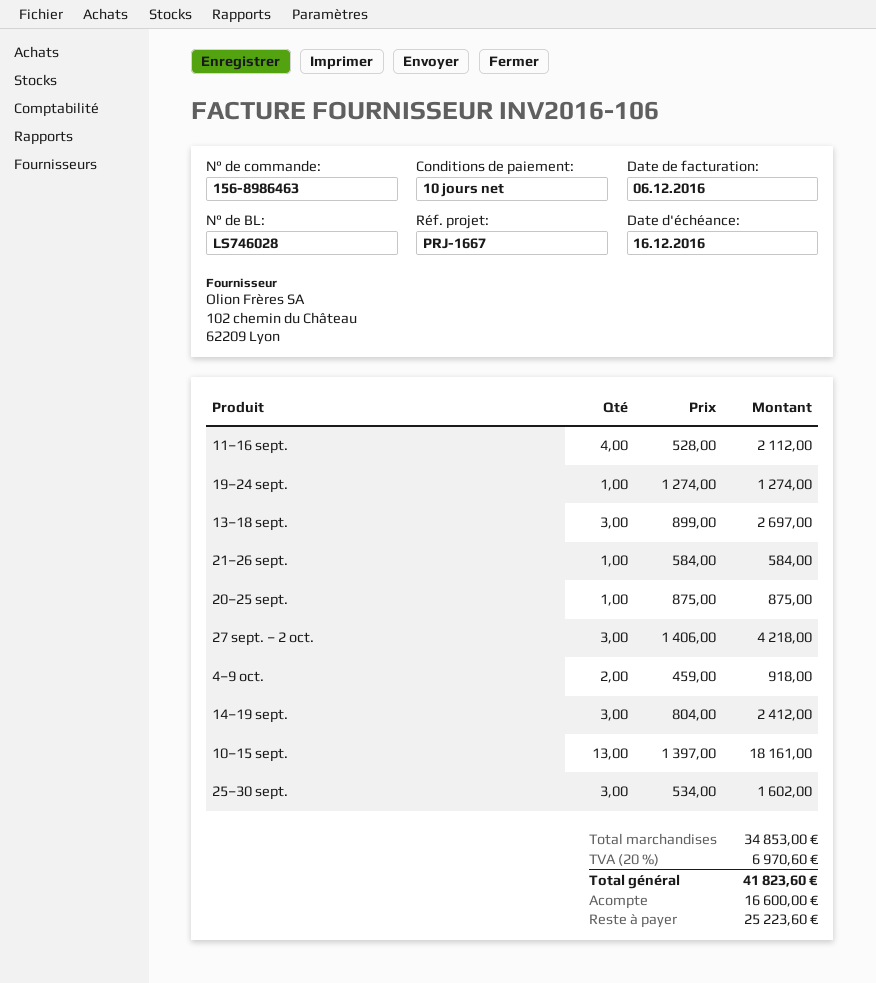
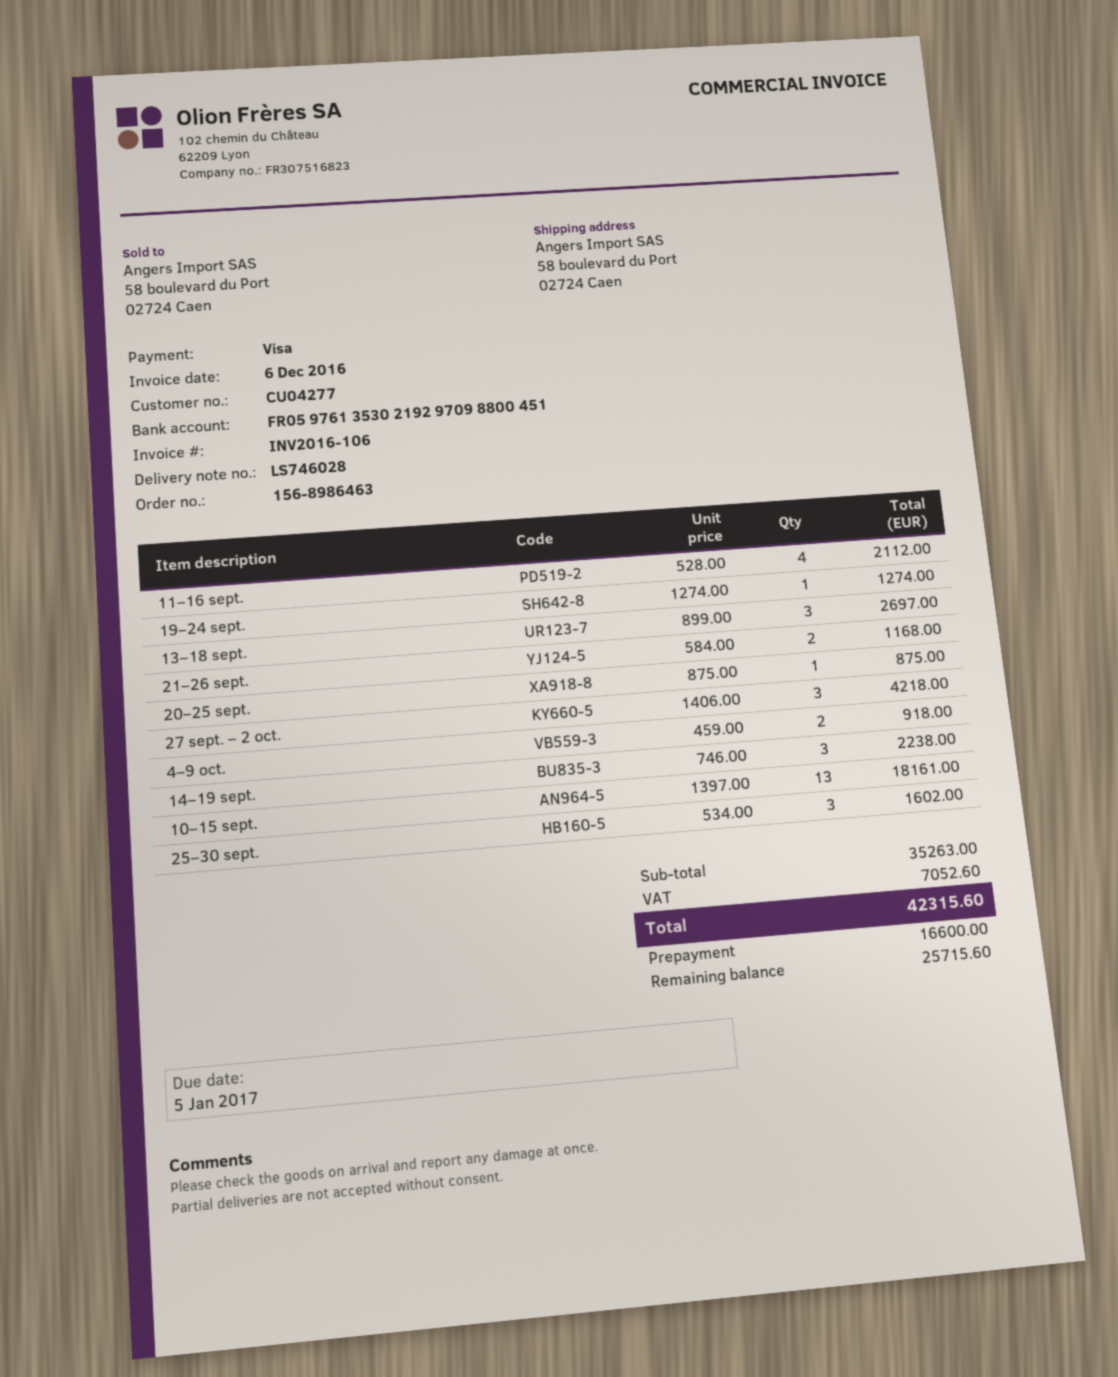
due date: 2016-12-16 -> 2017-01-05
21–26 sept.: 1 x 584.00 = 584.00 -> 2 x 584.00 = 1168.00
14–19 sept.: 3 x 804.00 = 2412.00 -> 3 x 746.00 = 2238.00
subtotal: 34853.00 -> 35263.00
tax: 6970.60 -> 7052.60
total: 41823.60 -> 42315.60
balance: 25223.60 -> 25715.60

